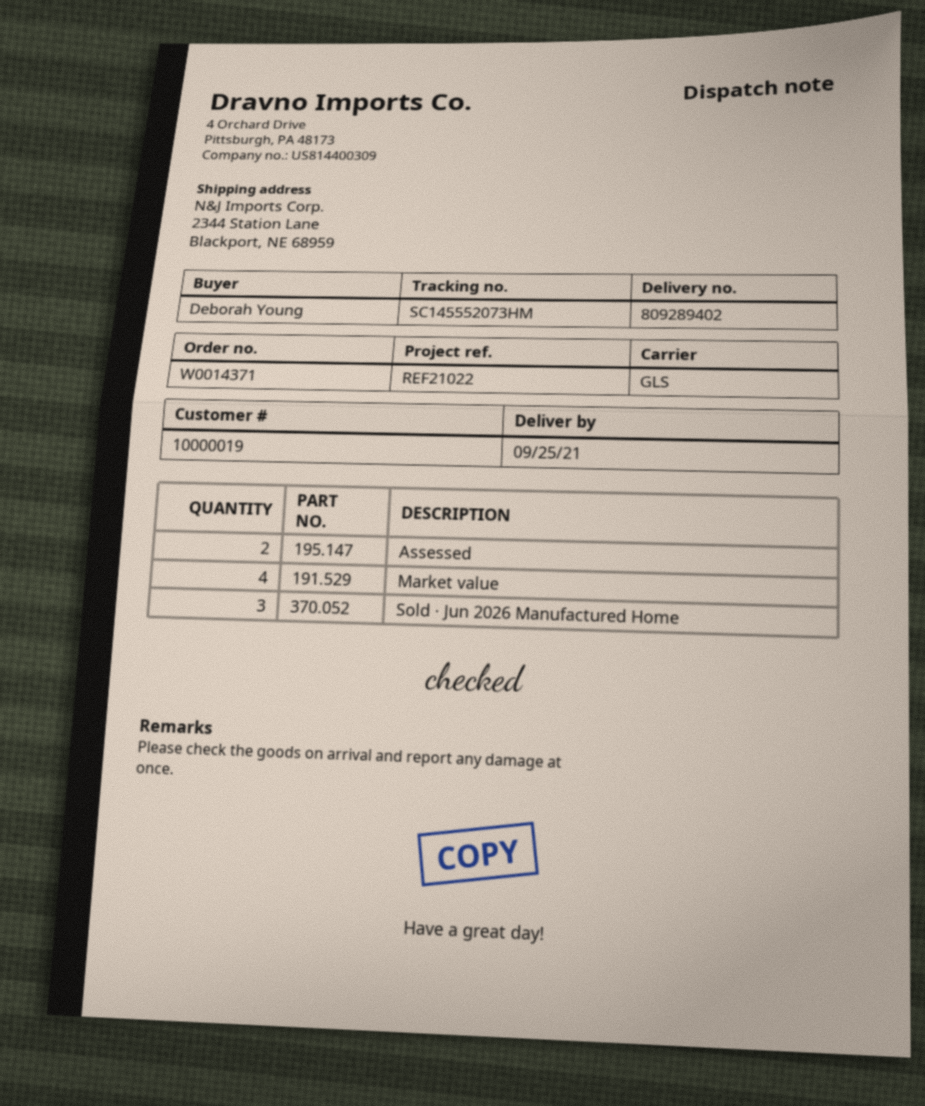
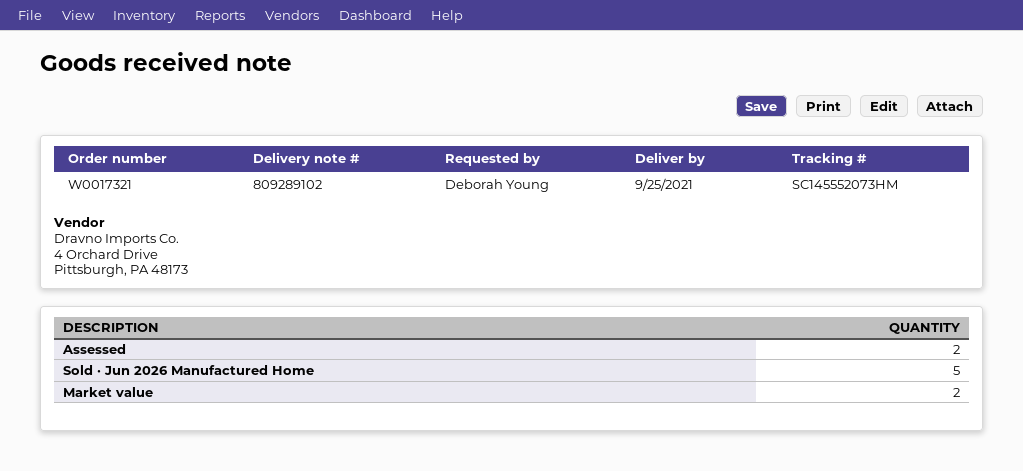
order number: W0014371 -> W0017321
delivery note number: 809289402 -> 809289102
Market value: 4 -> 2
Sold · Jun 2026 Manufactured Home: 3 -> 5

